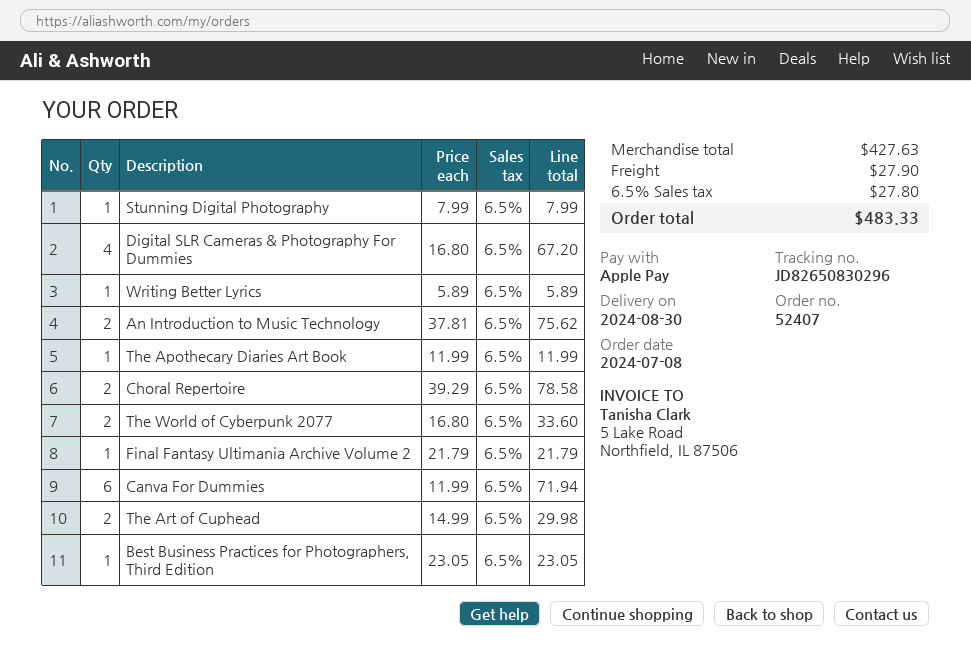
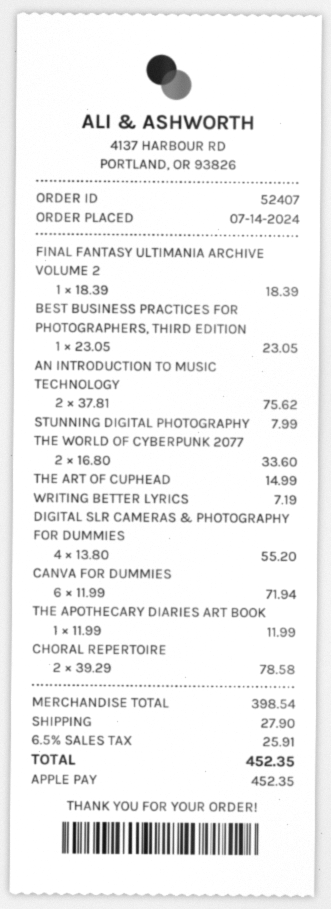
order date: 2024-07-08 -> 2024-07-14
Digital SLR Cameras & Photography For Dummies: 4 x 16.80 = 67.20 -> 4 x 13.80 = 55.20
Writing Better Lyrics: 1 x 5.89 = 5.89 -> 1 x 7.19 = 7.19
Final Fantasy Ultimania Archive Volume 2: 1 x 21.79 = 21.79 -> 1 x 18.39 = 18.39
The Art of Cuphead: 2 x 14.99 = 29.98 -> 1 x 14.99 = 14.99
subtotal: 427.63 -> 398.54
tax: 6.5% = 27.80 -> 6.5% = 25.91
total: 483.33 -> 452.35

